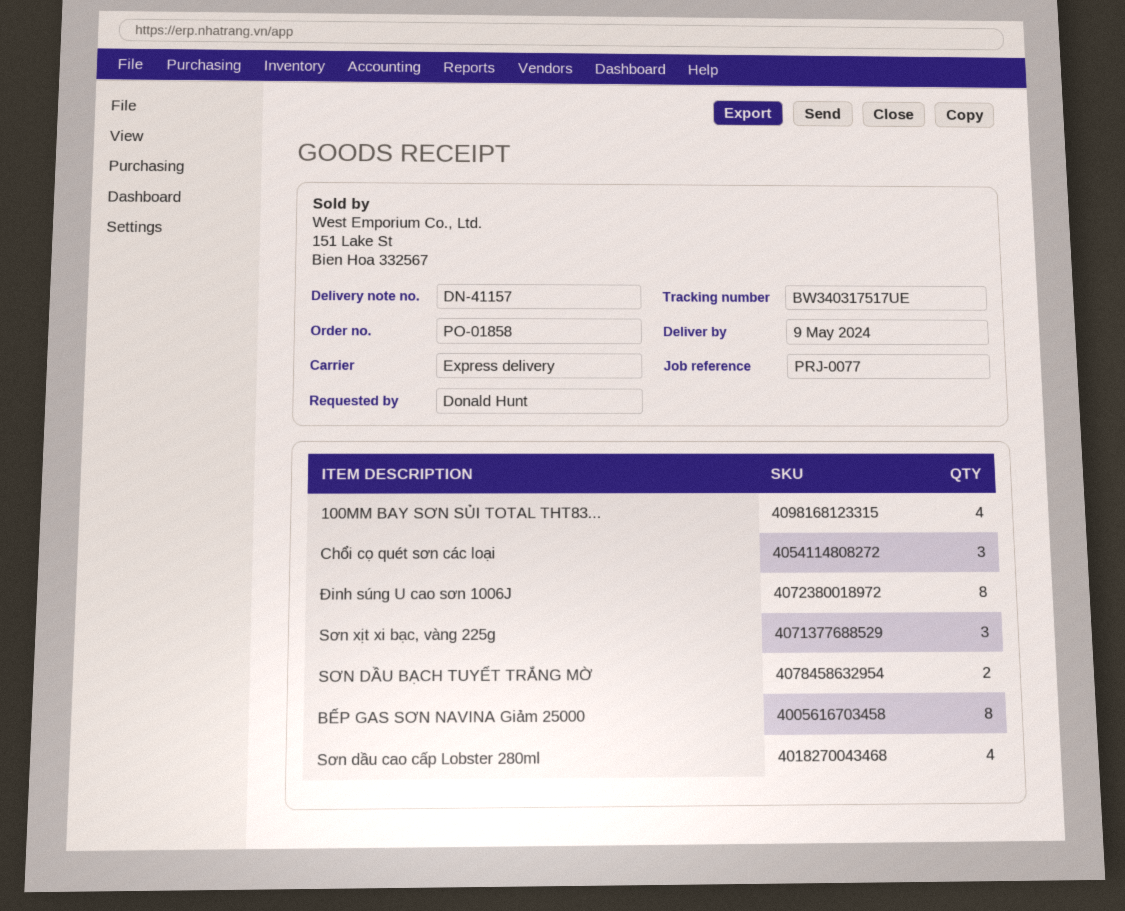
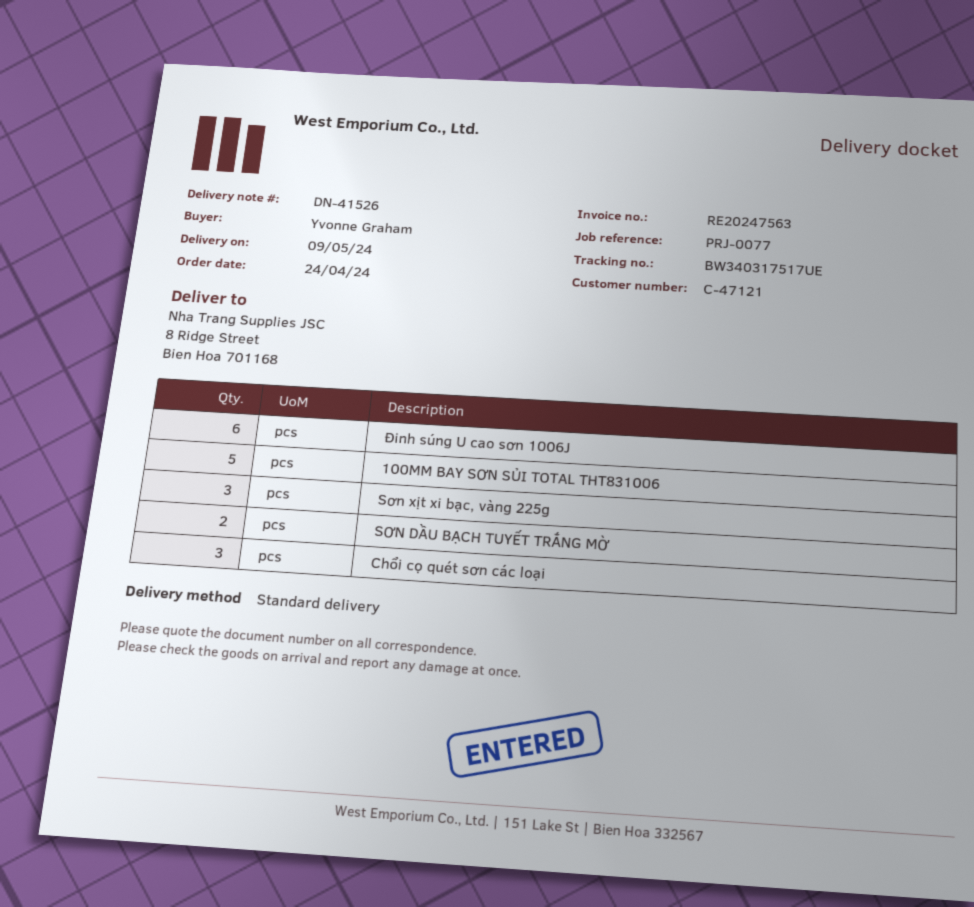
delivery note number: DN-41157 -> DN-41526
ordered by: Donald Hunt -> Yvonne Graham
shipping method: express -> standard
100MM BAY SƠN SỦI TOTAL THT83...: 4 -> 5
Đinh súng U cao sơn 1006J: 8 -> 6
BẾP GAS SƠN NAVINA Giảm 25000: 8 -> none
Sơn dầu cao cấp Lobster 280ml: 4 -> none

